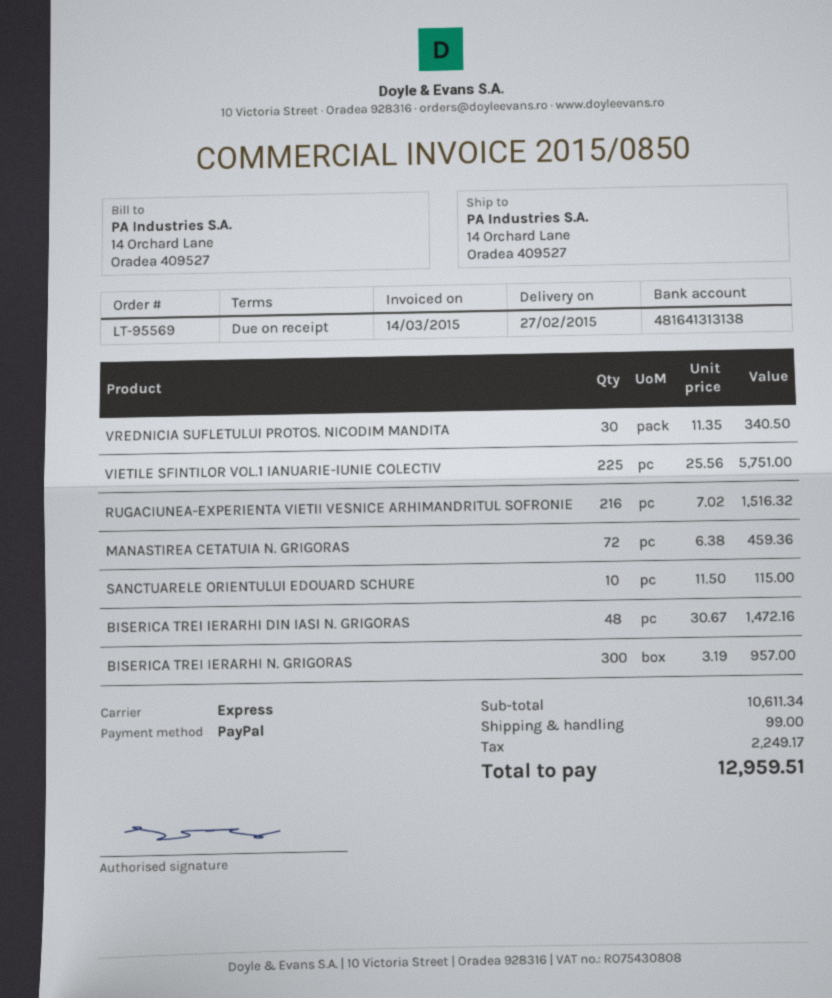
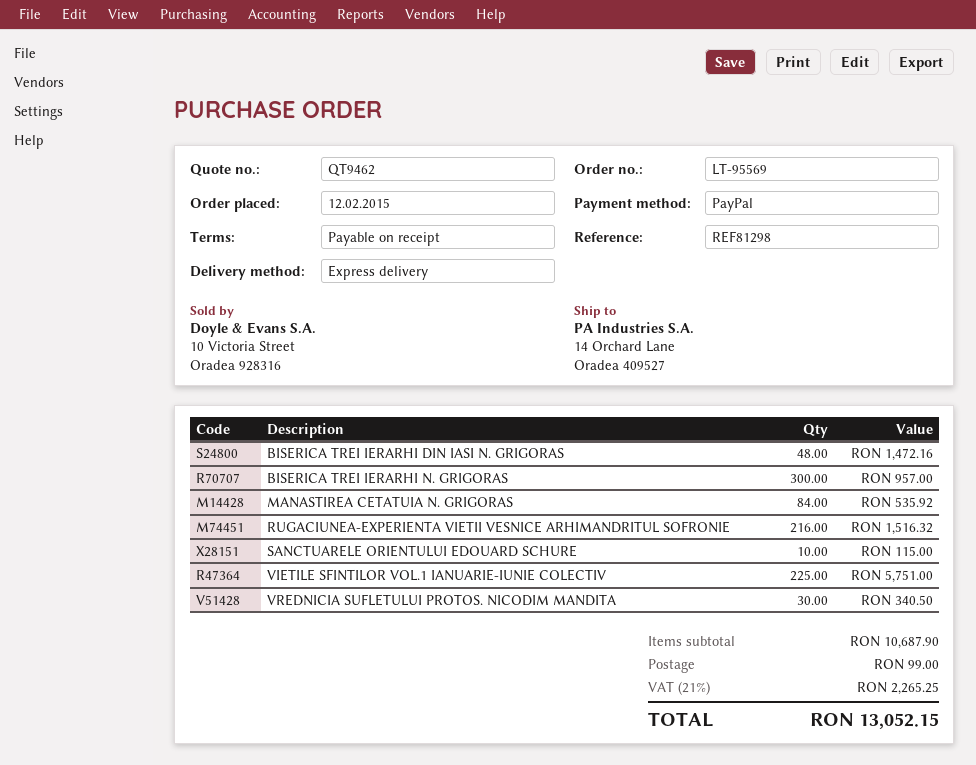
MANASTIREA CETATUIA N. GRIGORAS: 72 for 459.36 -> 84 for 535.92
subtotal: 10611.34 -> 10687.90
tax: 2249.17 -> 2265.25
total: 12959.51 -> 13052.15

